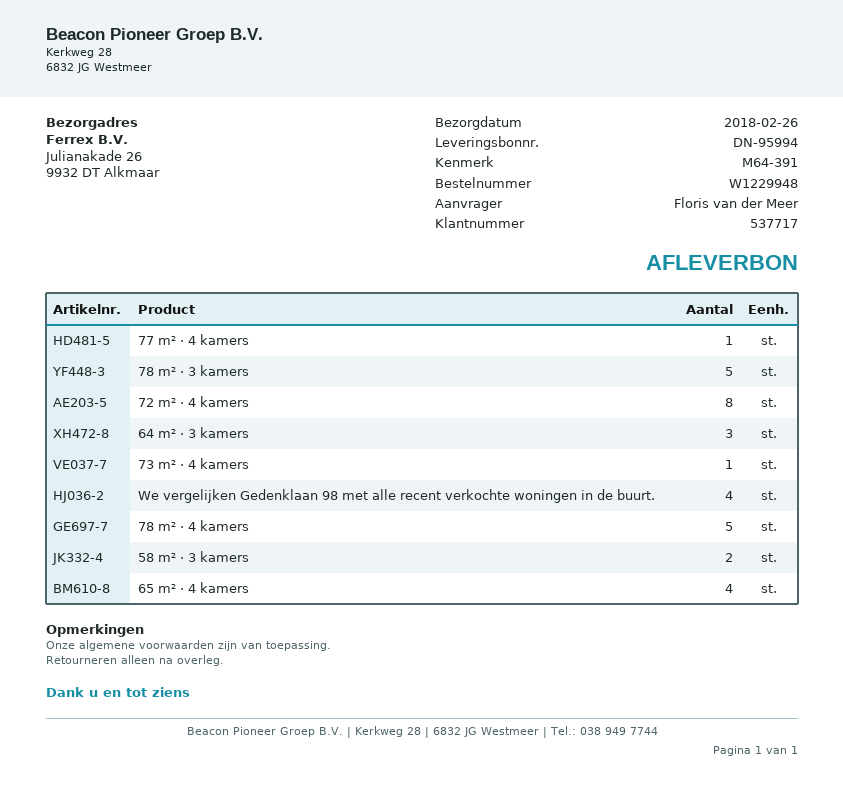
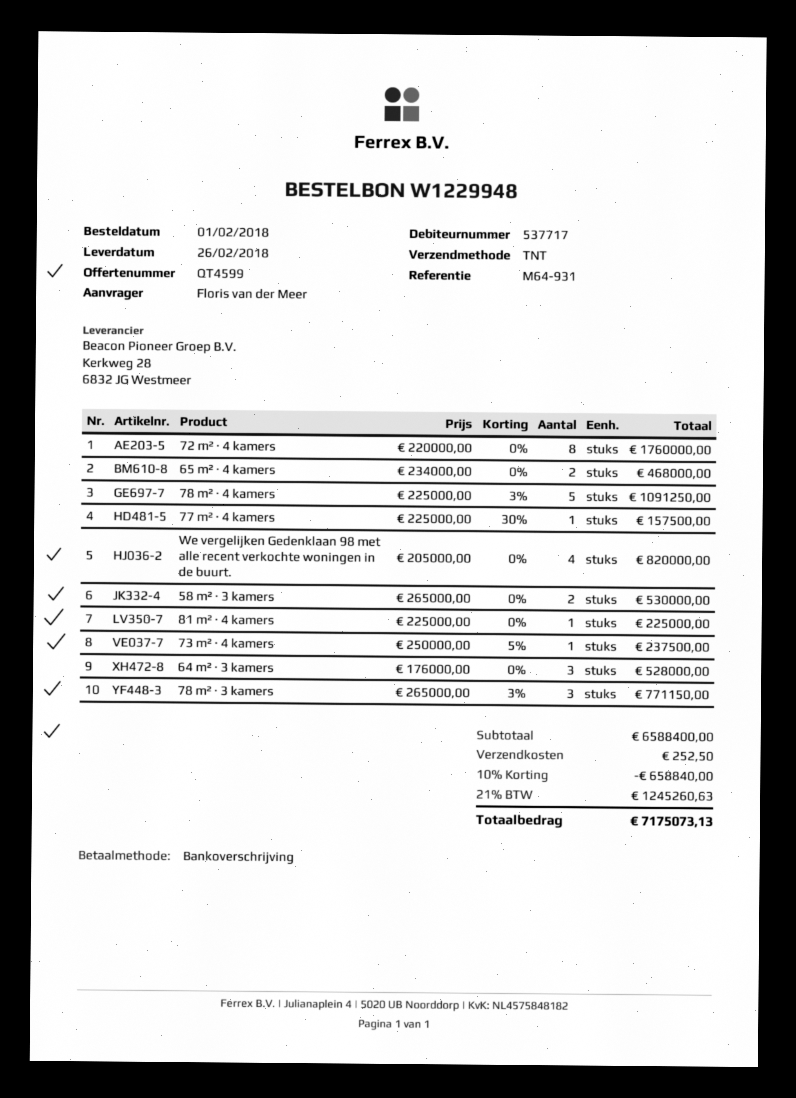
reference: M64-391 -> M64-931
78 m² · 3 kamers: 5 -> 3
65 m² · 4 kamers: 4 -> 2
81 m² · 4 kamers: none -> 1

